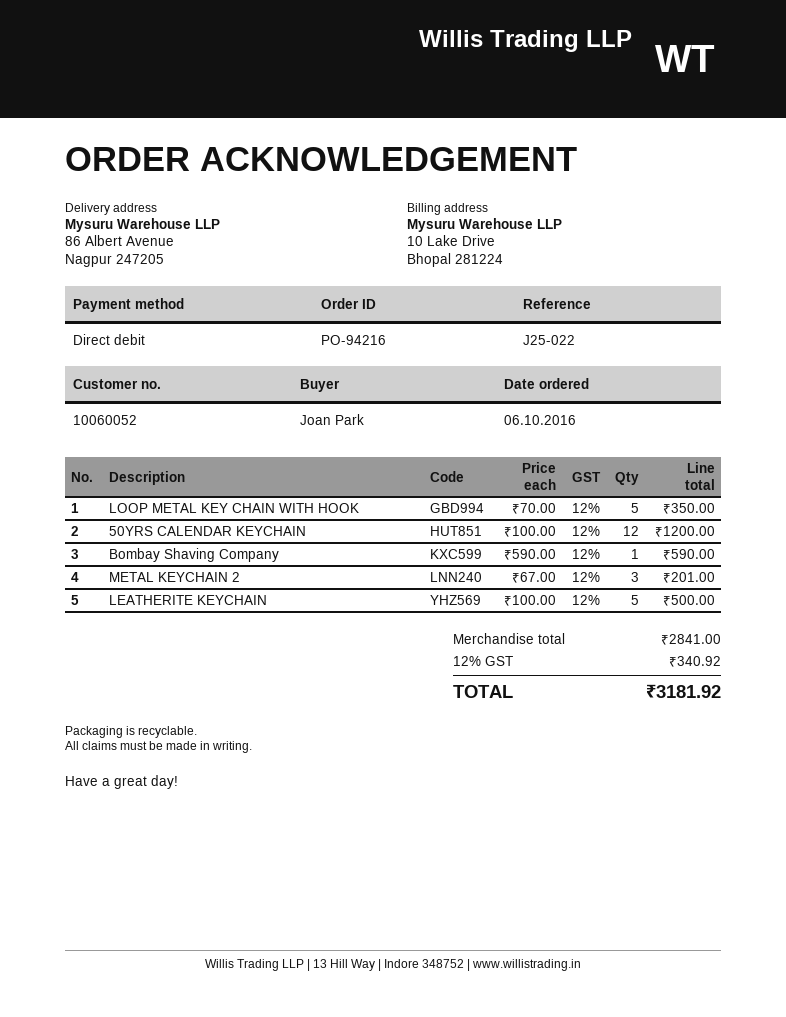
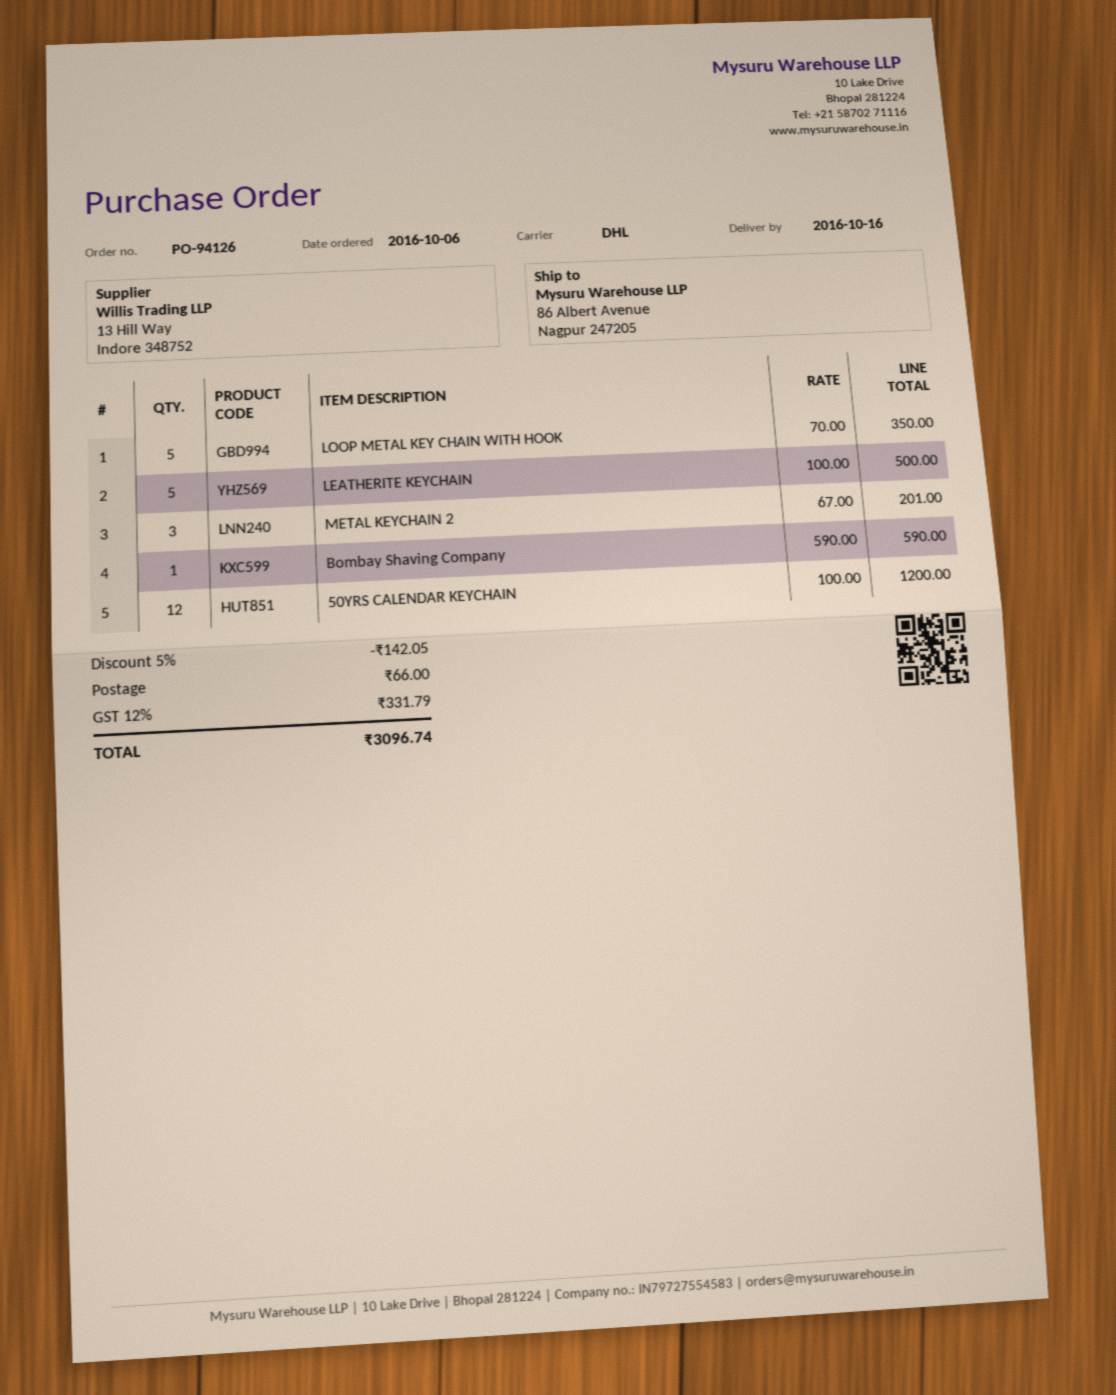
order number: PO-94216 -> PO-94126
discount: none -> 5% = 142.05
shipping: none -> 66.00
tax: 12% = 340.92 -> 12% = 331.79
total: 3181.92 -> 3096.74

